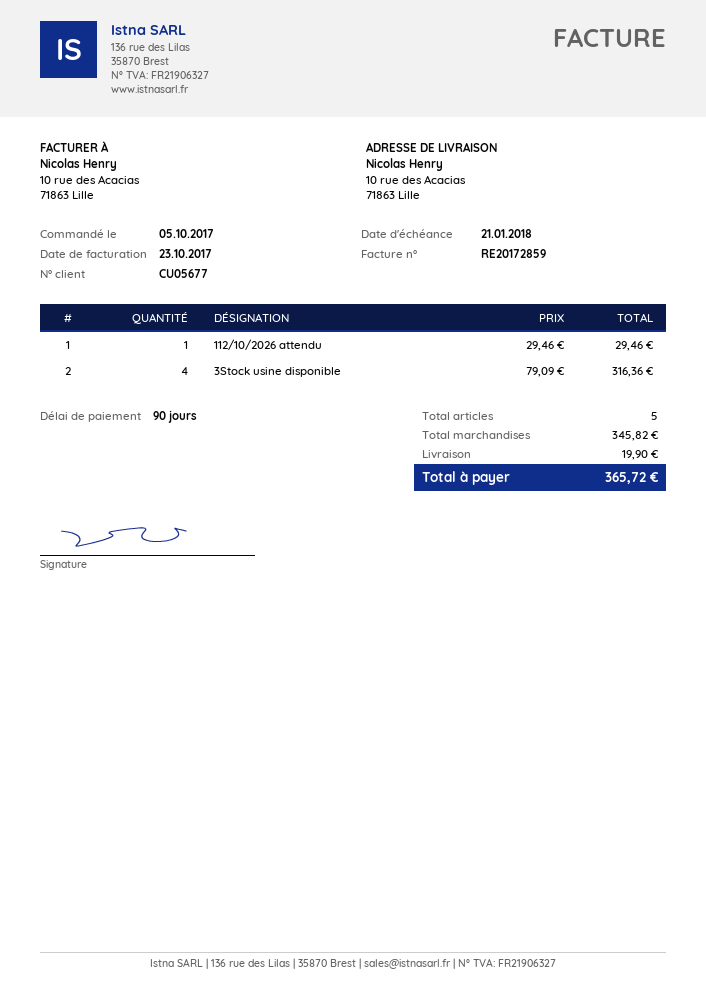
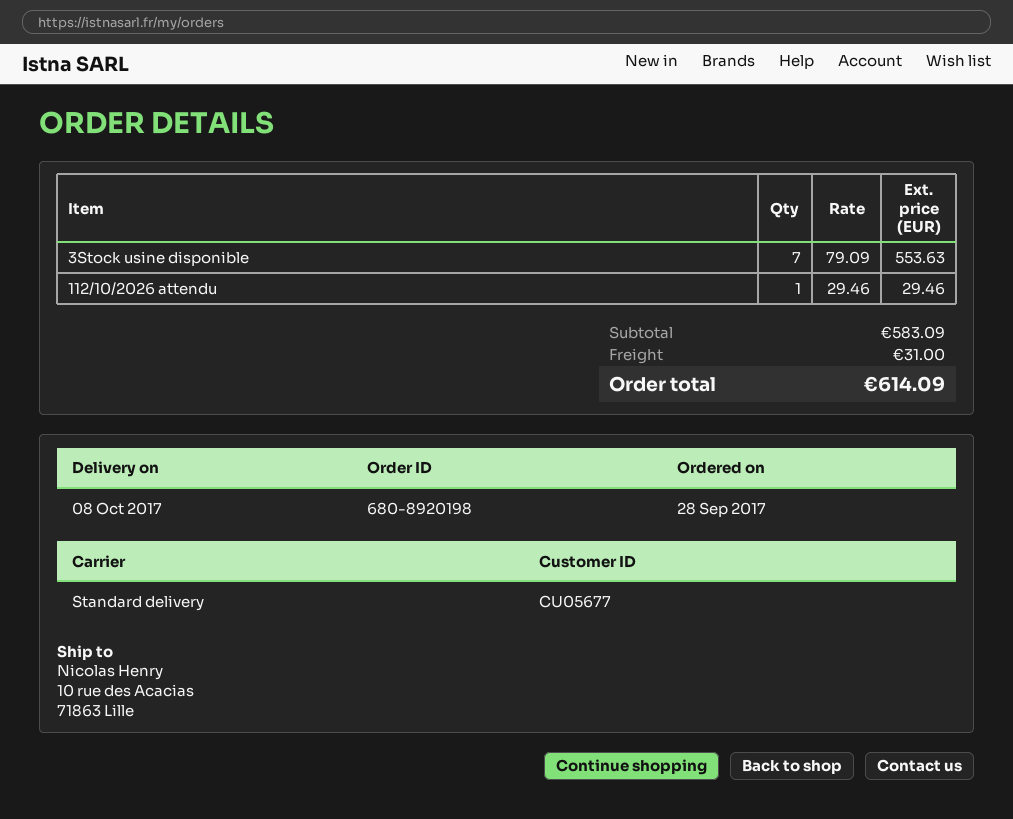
order date: 2017-10-05 -> 2017-09-28
3Stock usine disponible: 4 x 79.09 = 316.36 -> 7 x 79.09 = 553.63
subtotal: 345.82 -> 583.09
shipping: 19.90 -> 31.00
total: 365.72 -> 614.09

